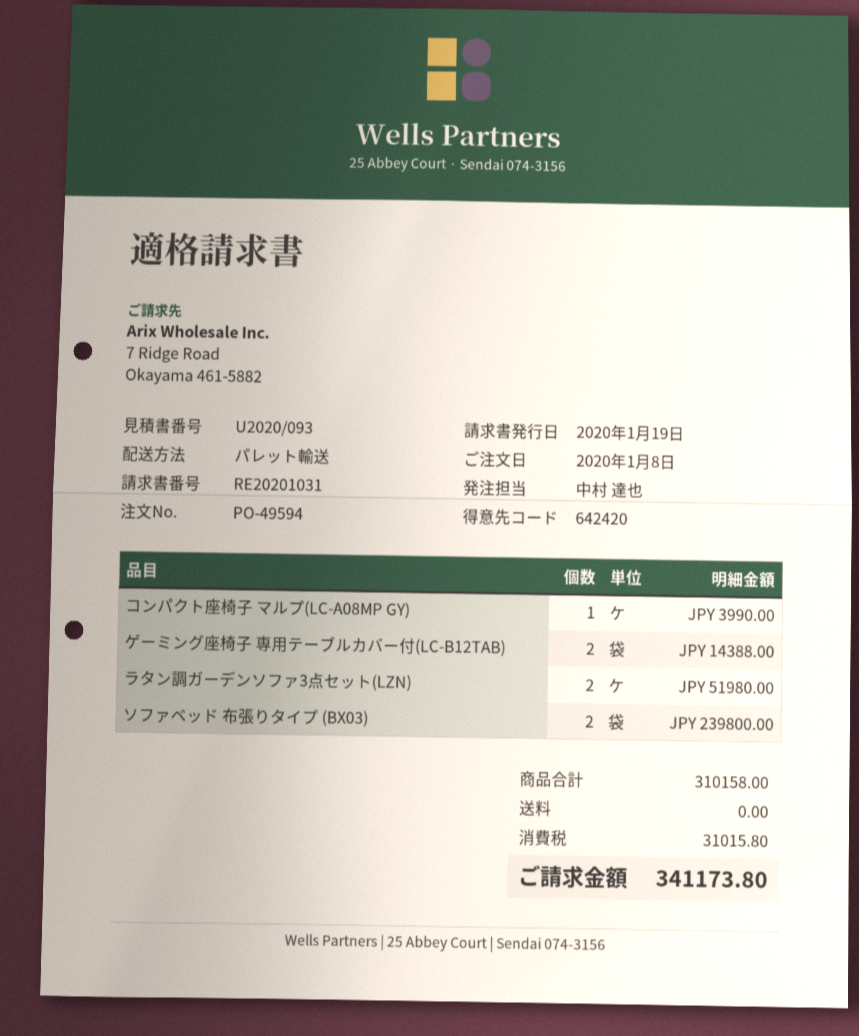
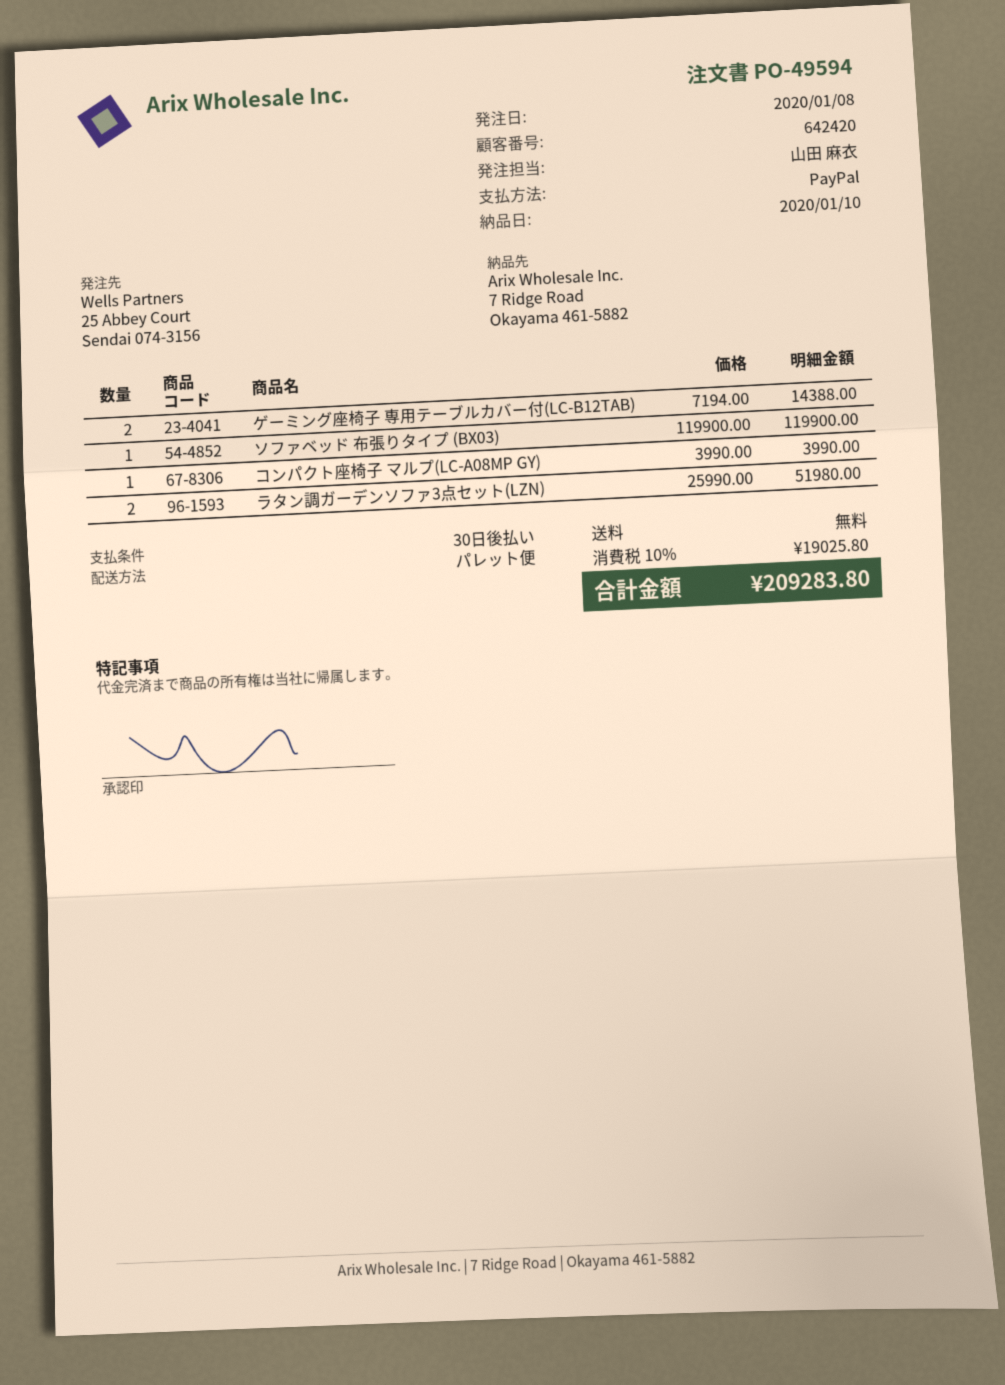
ordered by: 中村 達也 -> 山田 麻衣
ソファベッド 布張りタイプ (BX03): 2 for 239800.00 -> 1 for 119900.00
tax: 31015.80 -> 19025.80
total: 341173.80 -> 209283.80

